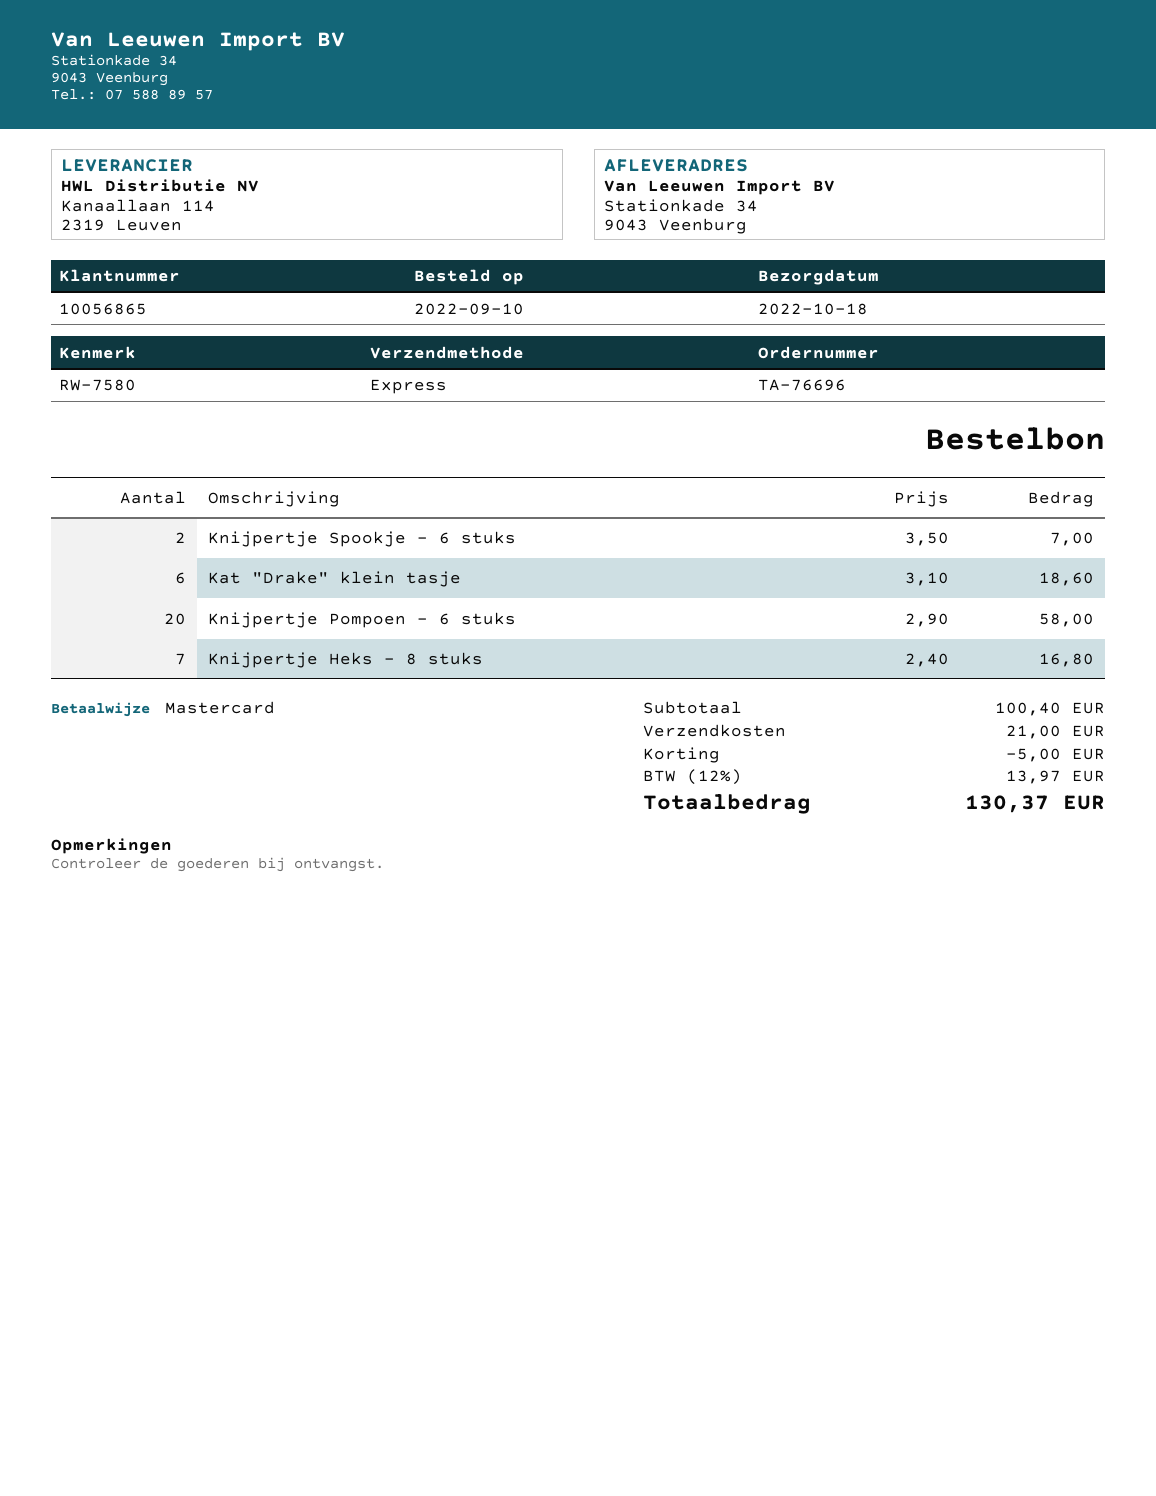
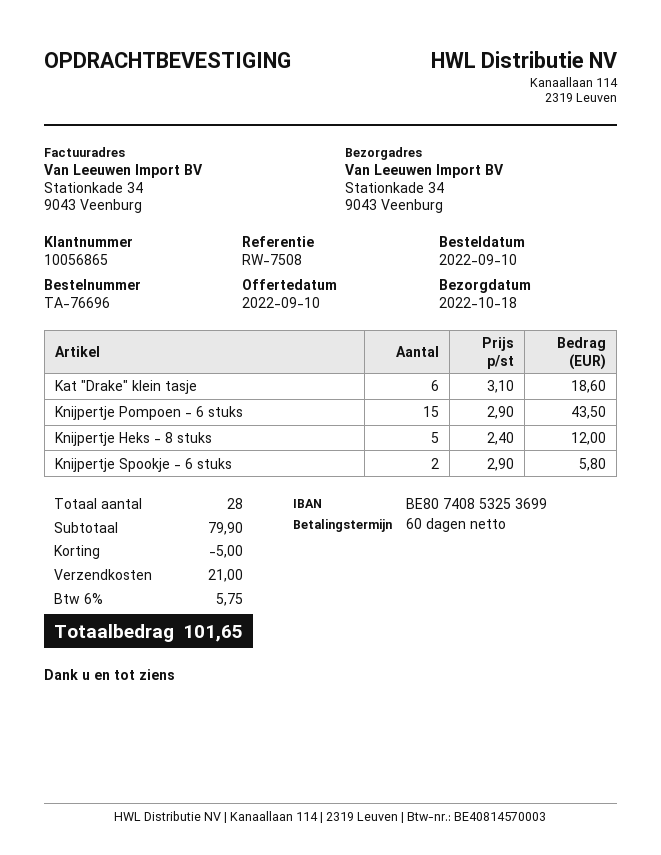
reference: RW-7580 -> RW-7508
Knijpertje Spookje - 6 stuks: 2 x 3.50 = 7.00 -> 2 x 2.90 = 5.80
Knijpertje Pompoen - 6 stuks: 20 x 2.90 = 58.00 -> 15 x 2.90 = 43.50
Knijpertje Heks - 8 stuks: 7 x 2.40 = 16.80 -> 5 x 2.40 = 12.00
subtotal: 100.40 -> 79.90
tax: 12% = 13.97 -> 6% = 5.75
total: 130.37 -> 101.65

